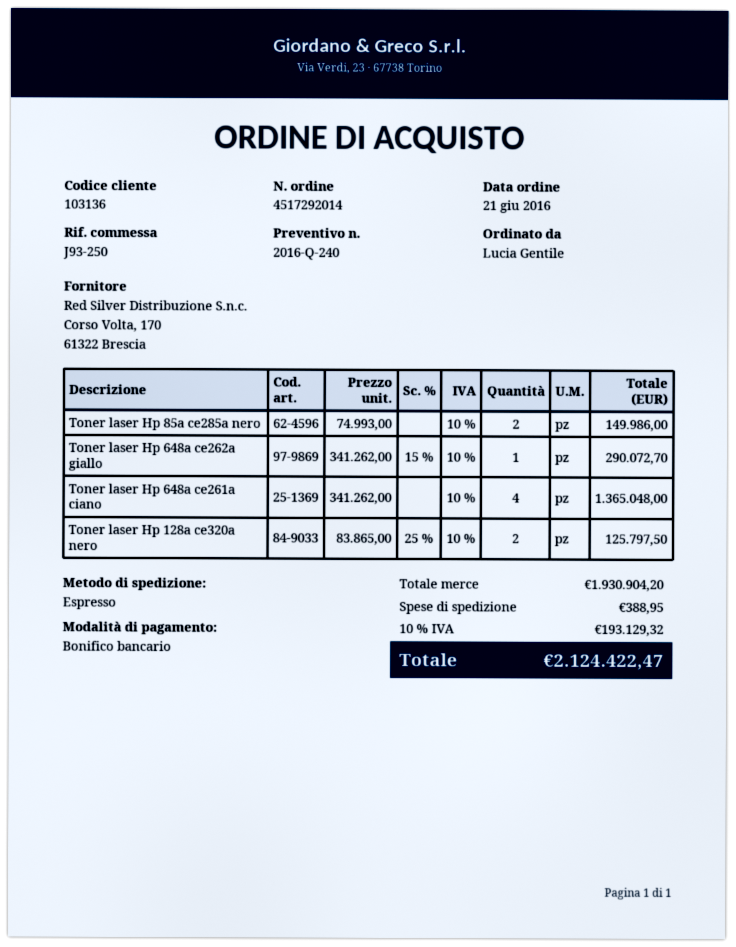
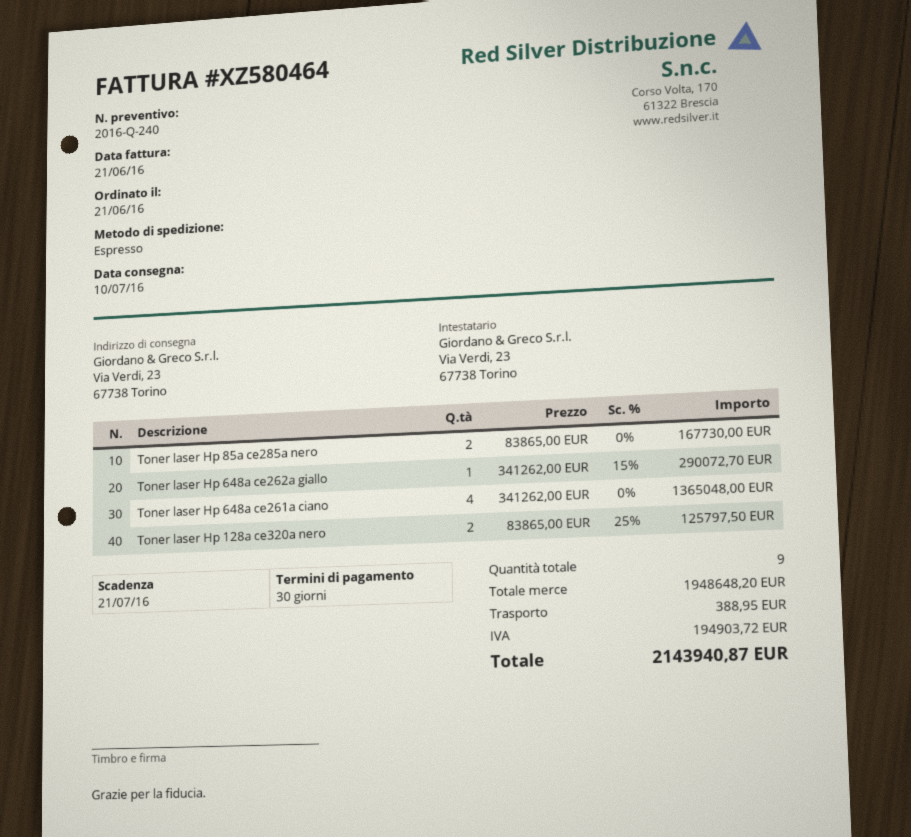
Toner laser Hp 85a ce285a nero: 2 x 74993.00 = 149986.00 -> 2 x 83865.00 = 167730.00
subtotal: 1930904.20 -> 1948648.20
tax: 193129.32 -> 194903.72
total: 2124422.47 -> 2143940.87

